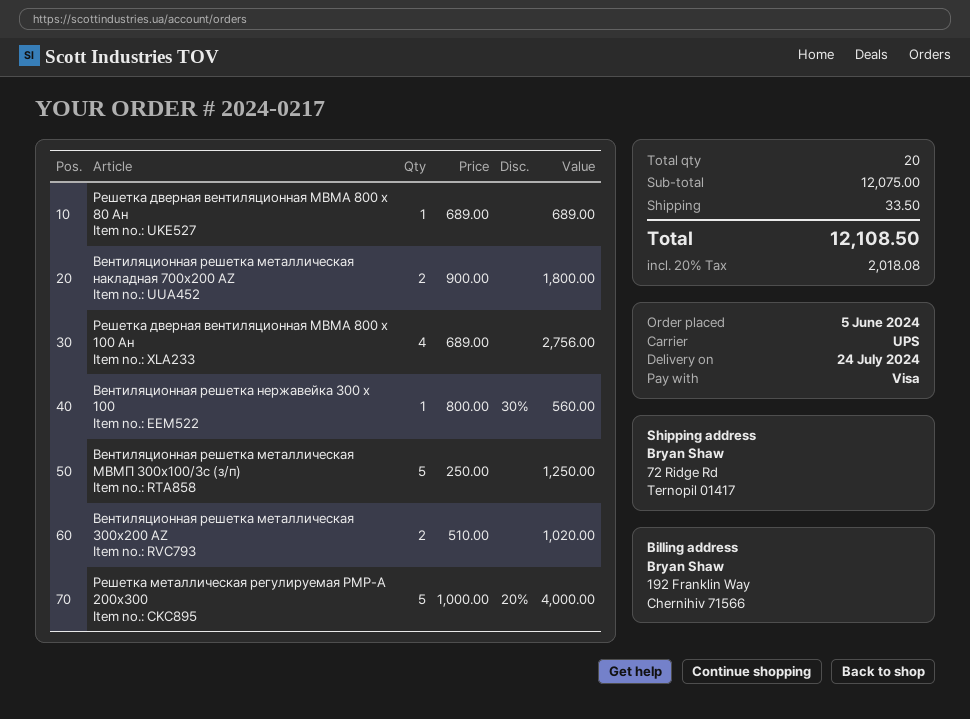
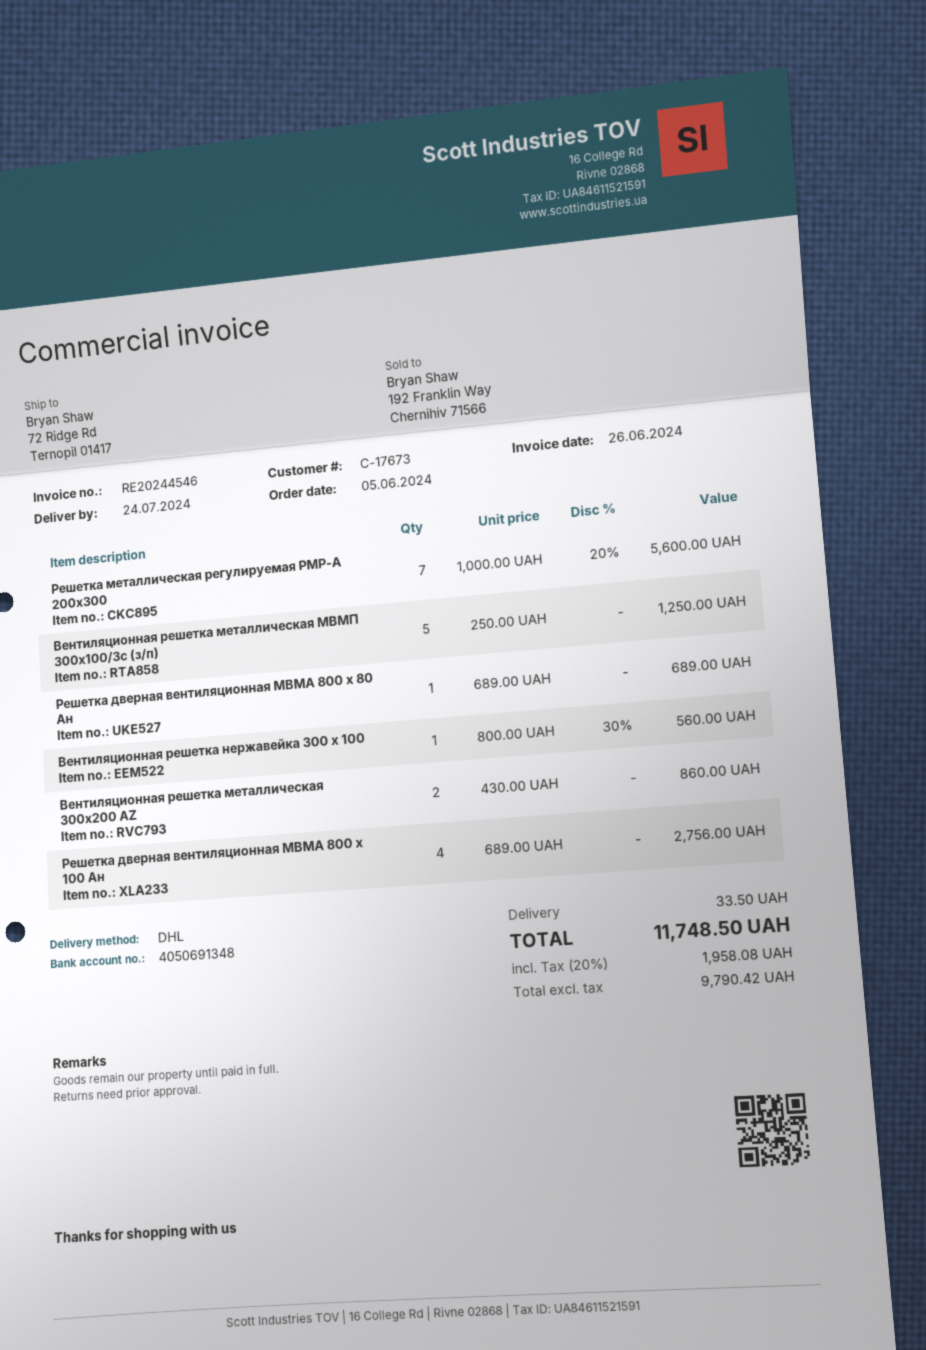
shipping method: UPS -> DHL
Вентиляционная решетка металлическая накладная 700х200 AZ: 2 x 900.00 = 1800.00 -> none
Вентиляционная решетка металлическая 300х200 AZ: 2 x 510.00 = 1020.00 -> 2 x 430.00 = 860.00
Решетка металлическая регулируемая РМР-А 200х300: 5 x 1000.00 - 20% = 4000.00 -> 7 x 1000.00 - 20% = 5600.00
tax: 20% = 2018.08 -> 20% = 1958.08
total: 12108.50 -> 11748.50

